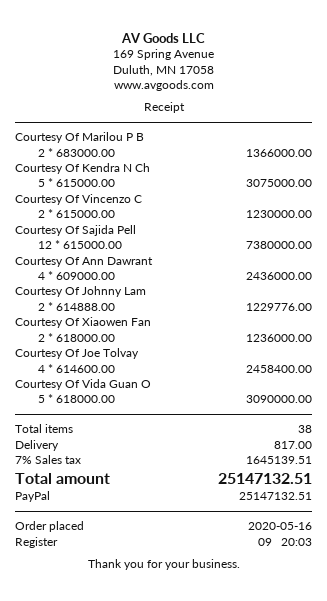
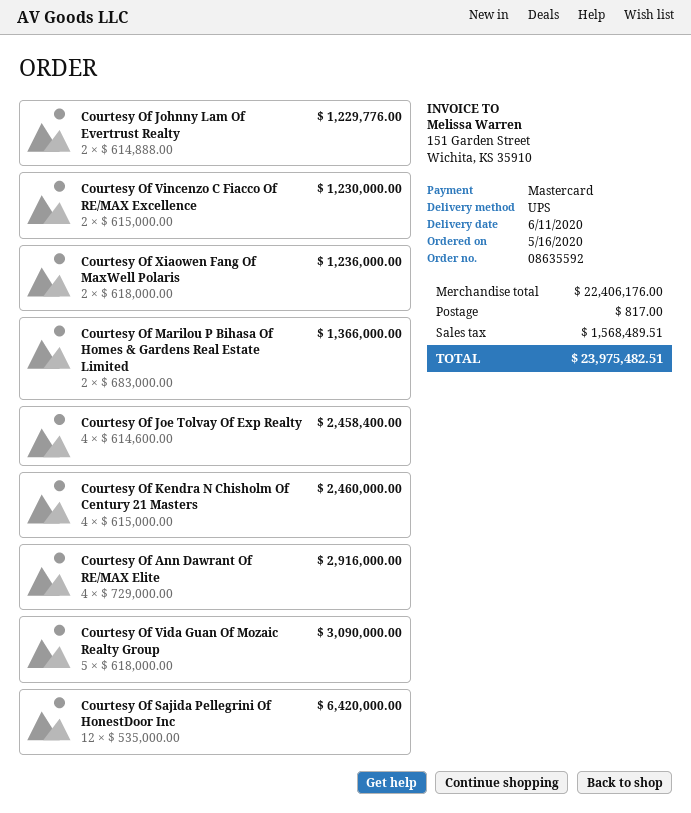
payment method: PayPal -> Mastercard
Courtesy Of Kendra N Ch: 5 x 615000.00 = 3075000.00 -> 4 x 615000.00 = 2460000.00
Courtesy Of Sajida Pell: 12 x 615000.00 = 7380000.00 -> 12 x 535000.00 = 6420000.00
Courtesy Of Ann Dawrant: 4 x 609000.00 = 2436000.00 -> 4 x 729000.00 = 2916000.00
tax: 1645139.51 -> 1568489.51
total: 25147132.51 -> 23975482.51

